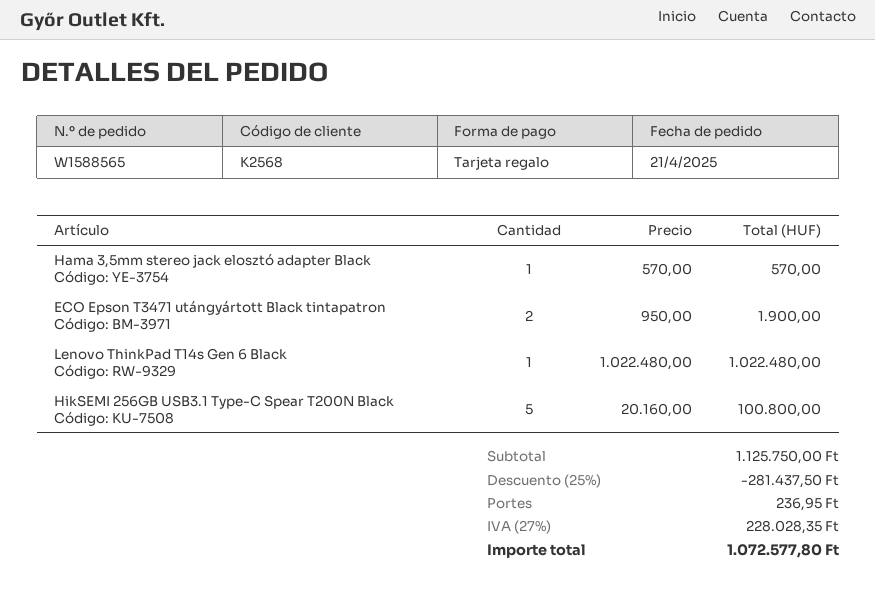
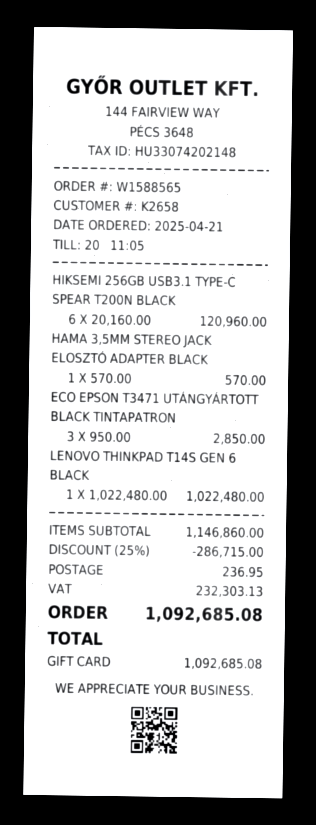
customer number: K2568 -> K2658
ECO Epson T3471 utángyártott Black tintapatron: 2 x 950.00 = 1900.00 -> 3 x 950.00 = 2850.00
HikSEMI 256GB USB3.1 Type-C Spear T200N Black: 5 x 20160.00 = 100800.00 -> 6 x 20160.00 = 120960.00
subtotal: 1125750.00 -> 1146860.00
discount: 25% = 281437.50 -> 25% = 286715.00
tax: 228028.35 -> 232303.13
total: 1072577.80 -> 1092685.08

